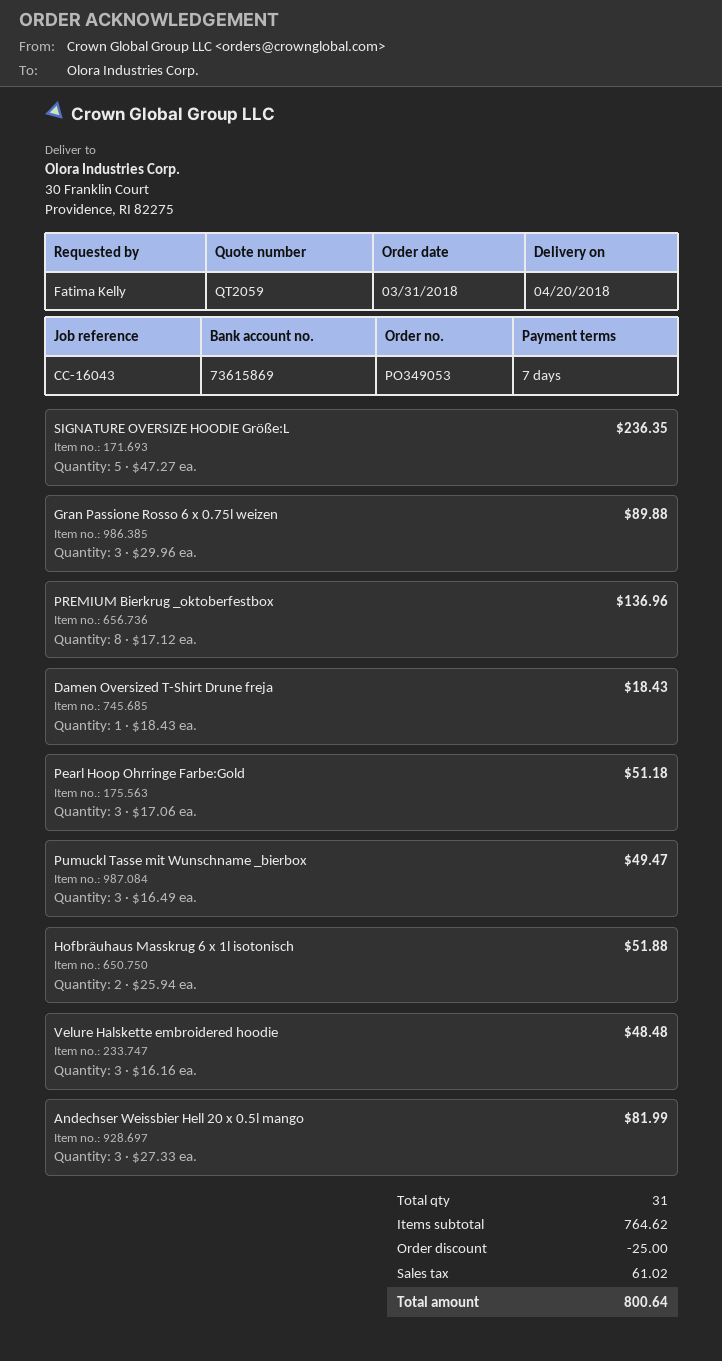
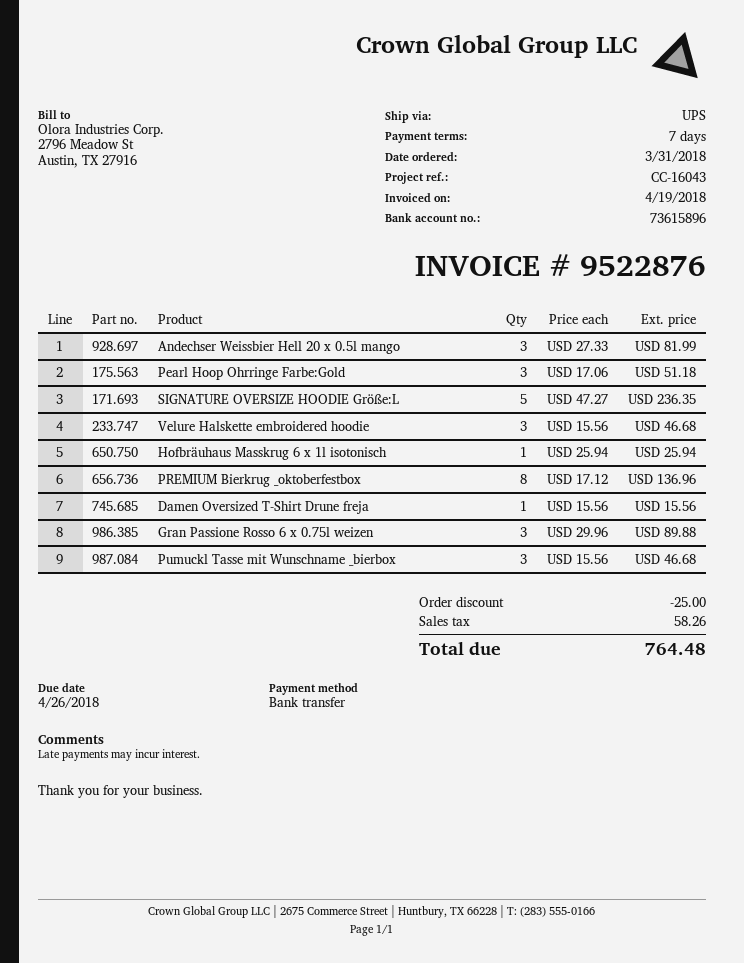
bank account: 73615869 -> 73615896
Damen Oversized T-Shirt Drune freja: 1 x 18.43 = 18.43 -> 1 x 15.56 = 15.56
Pumuckl Tasse mit Wunschname _bierbox: 3 x 16.49 = 49.47 -> 3 x 15.56 = 46.68
Hofbräuhaus Masskrug 6 x 1l isotonisch: 2 x 25.94 = 51.88 -> 1 x 25.94 = 25.94
Velure Halskette embroidered hoodie: 3 x 16.16 = 48.48 -> 3 x 15.56 = 46.68
tax: 61.02 -> 58.26
total: 800.64 -> 764.48

